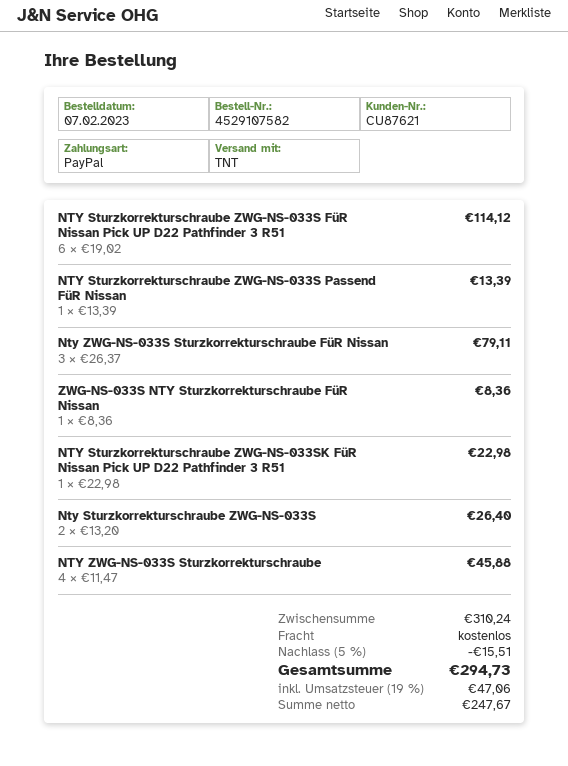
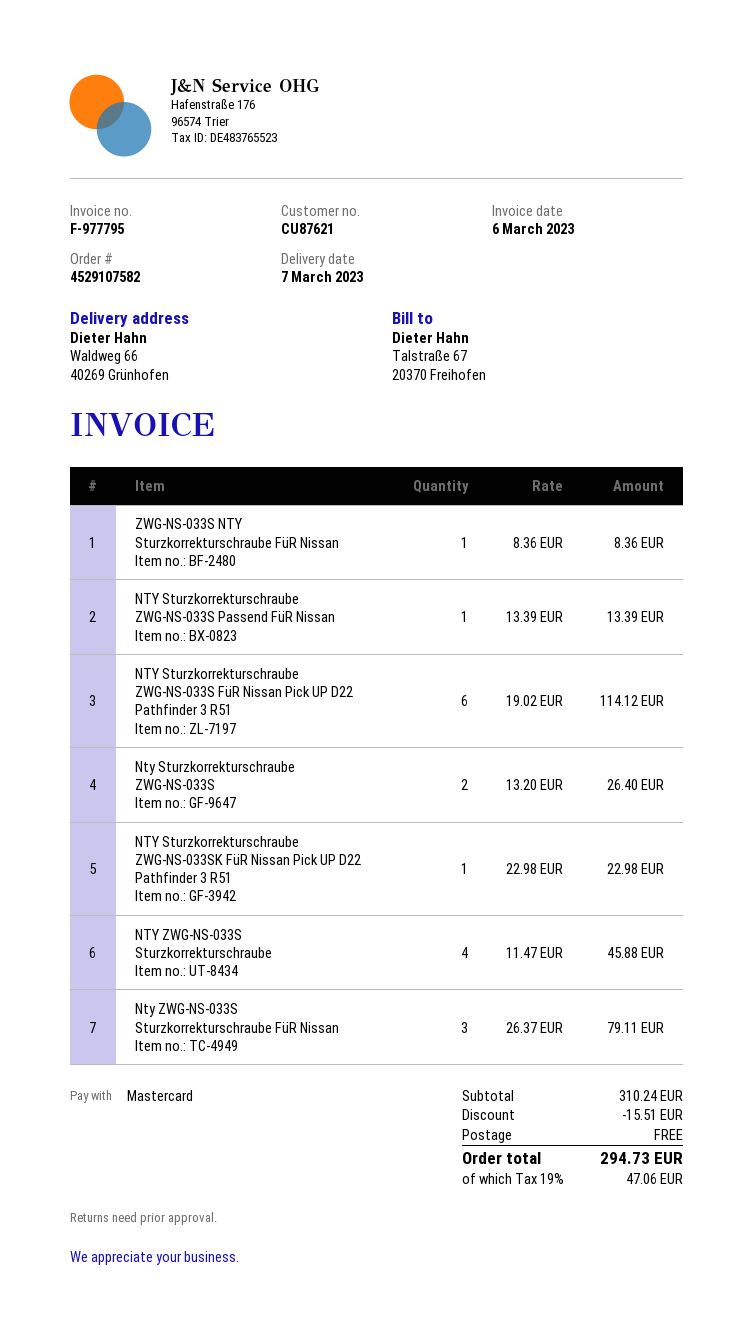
payment method: PayPal -> Mastercard

